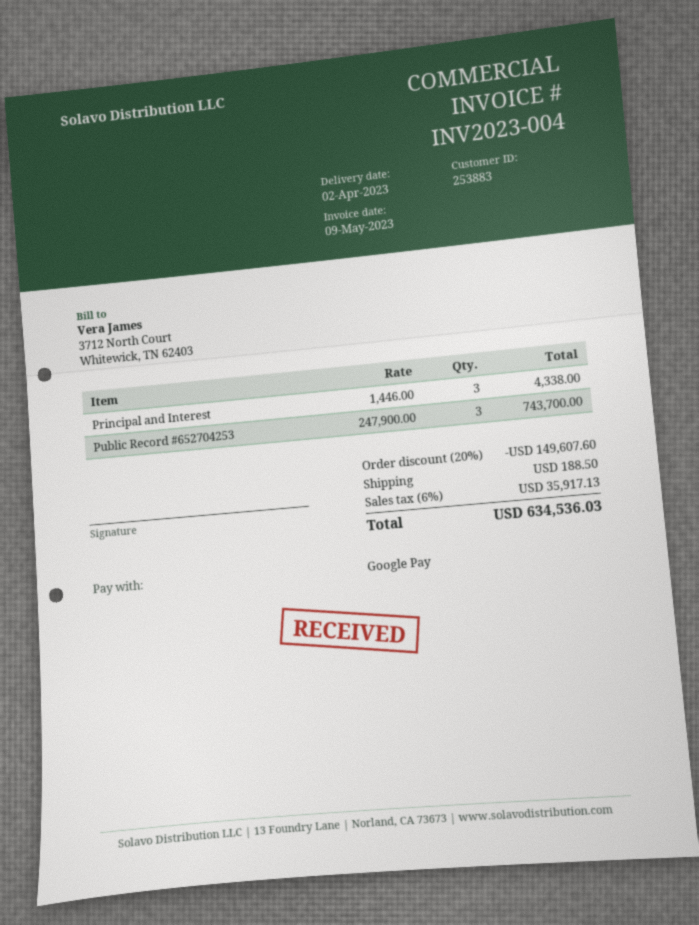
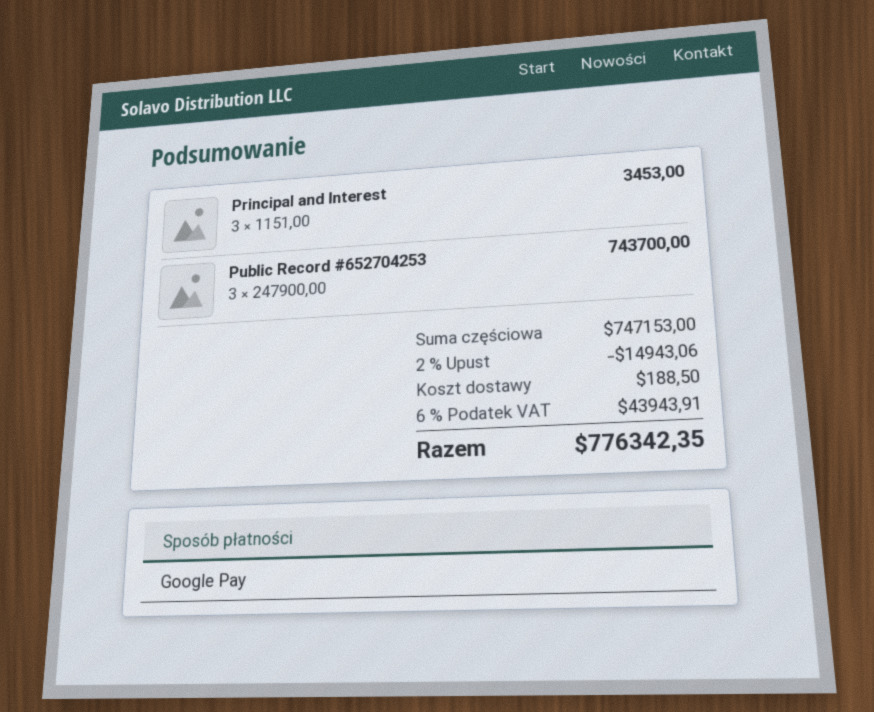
Principal and Interest: 3 x 1446.00 = 4338.00 -> 3 x 1151.00 = 3453.00
discount: 20% = 149607.60 -> 2% = 14943.06
tax: 6% = 35917.13 -> 6% = 43943.91
total: 634536.03 -> 776342.35

